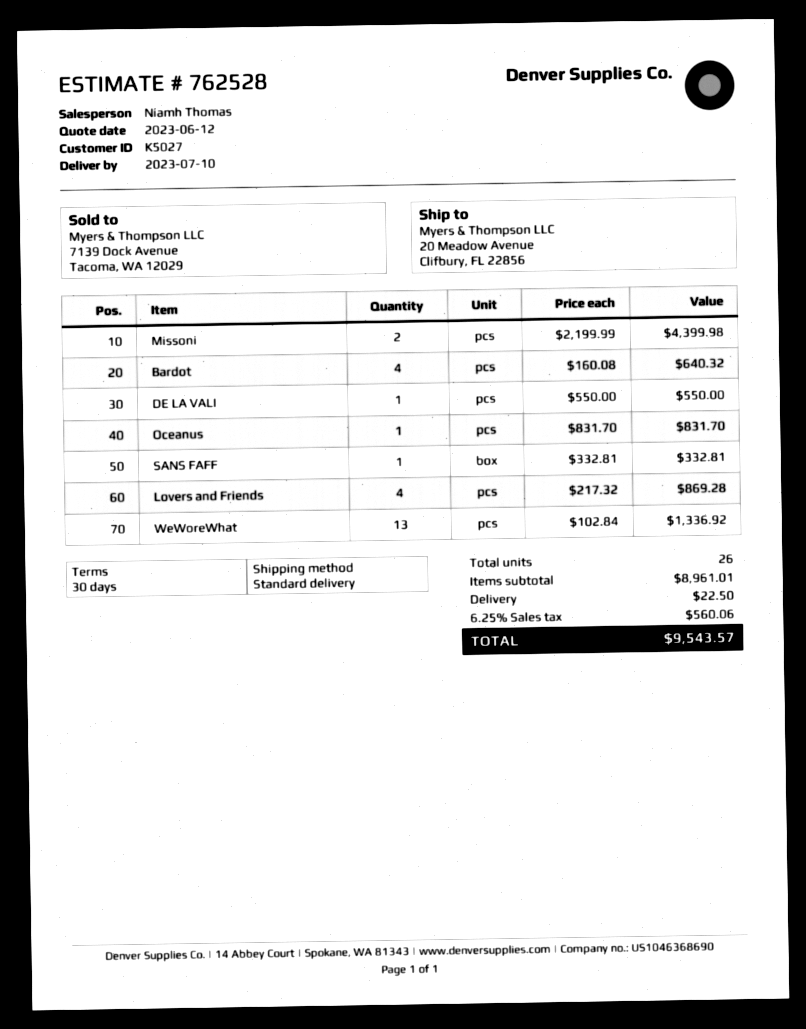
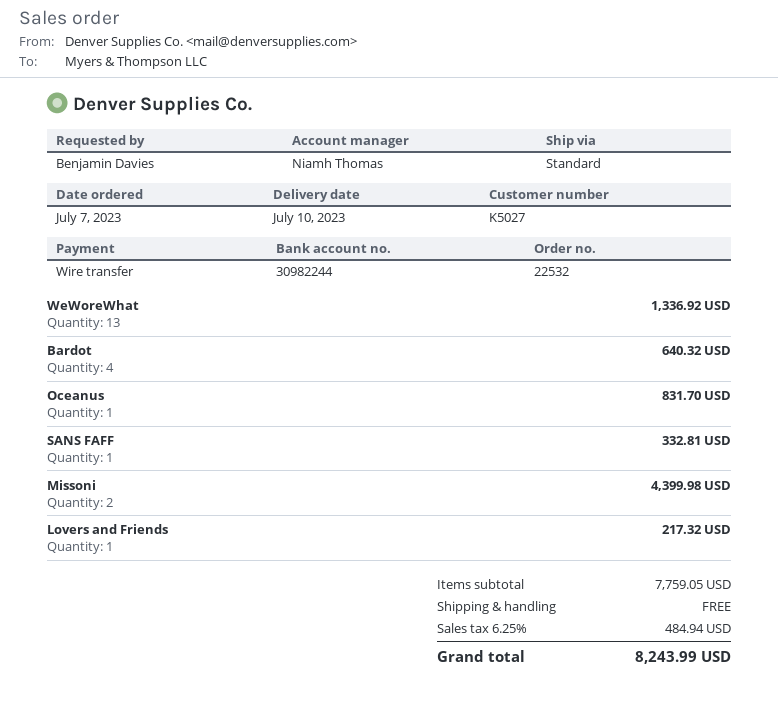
DE LA VALI: 1 for 550.00 -> none
Lovers and Friends: 4 for 869.28 -> 1 for 217.32
subtotal: 8961.01 -> 7759.05
shipping: 22.50 -> 0.00
tax: 6.25% = 560.06 -> 6.25% = 484.94
total: 9543.57 -> 8243.99

